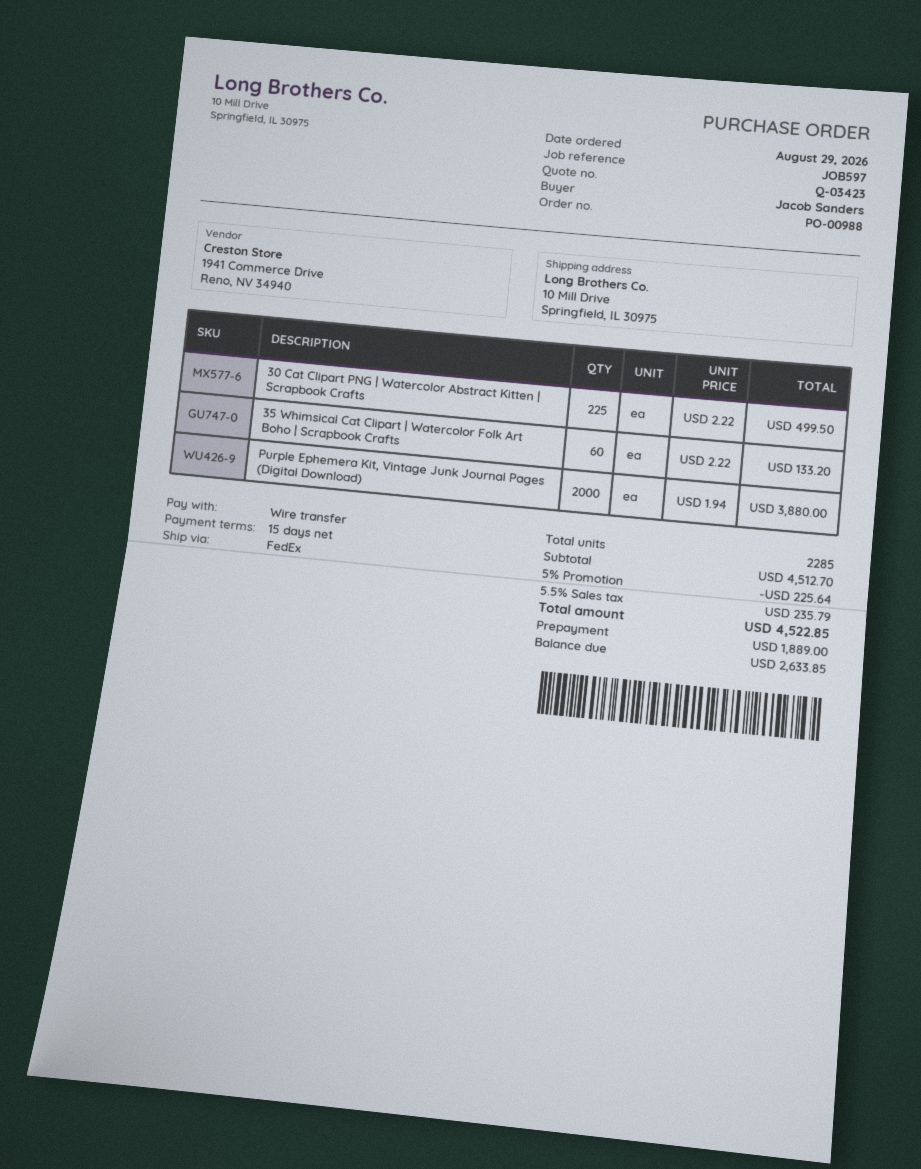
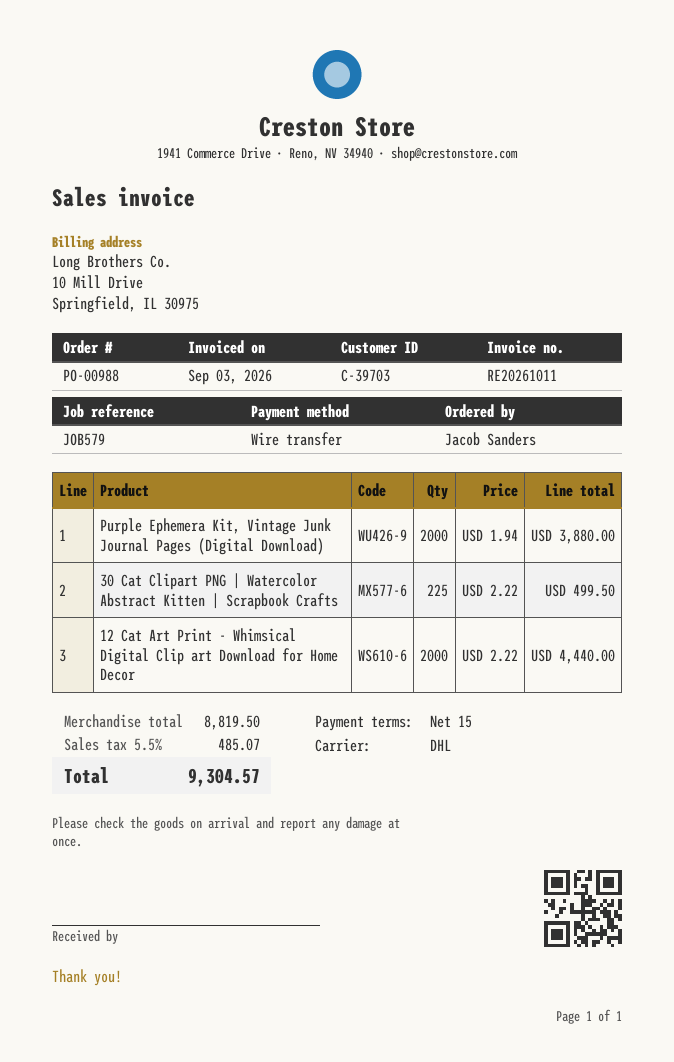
reference: JOB597 -> JOB579
shipping method: FedEx -> DHL
35 Whimsical Cat Clipart | Watercolor Folk Art Boho | Scrapbook Crafts: 60 x 2.22 = 133.20 -> none
12 Cat Art Print - Whimsical Digital Clip art Download for Home Decor: none -> 2000 x 2.22 = 4440.00
subtotal: 4512.70 -> 8819.50
discount: 5% = 225.64 -> none
tax: 5.5% = 235.79 -> 5.5% = 485.07
total: 4522.85 -> 9304.57

